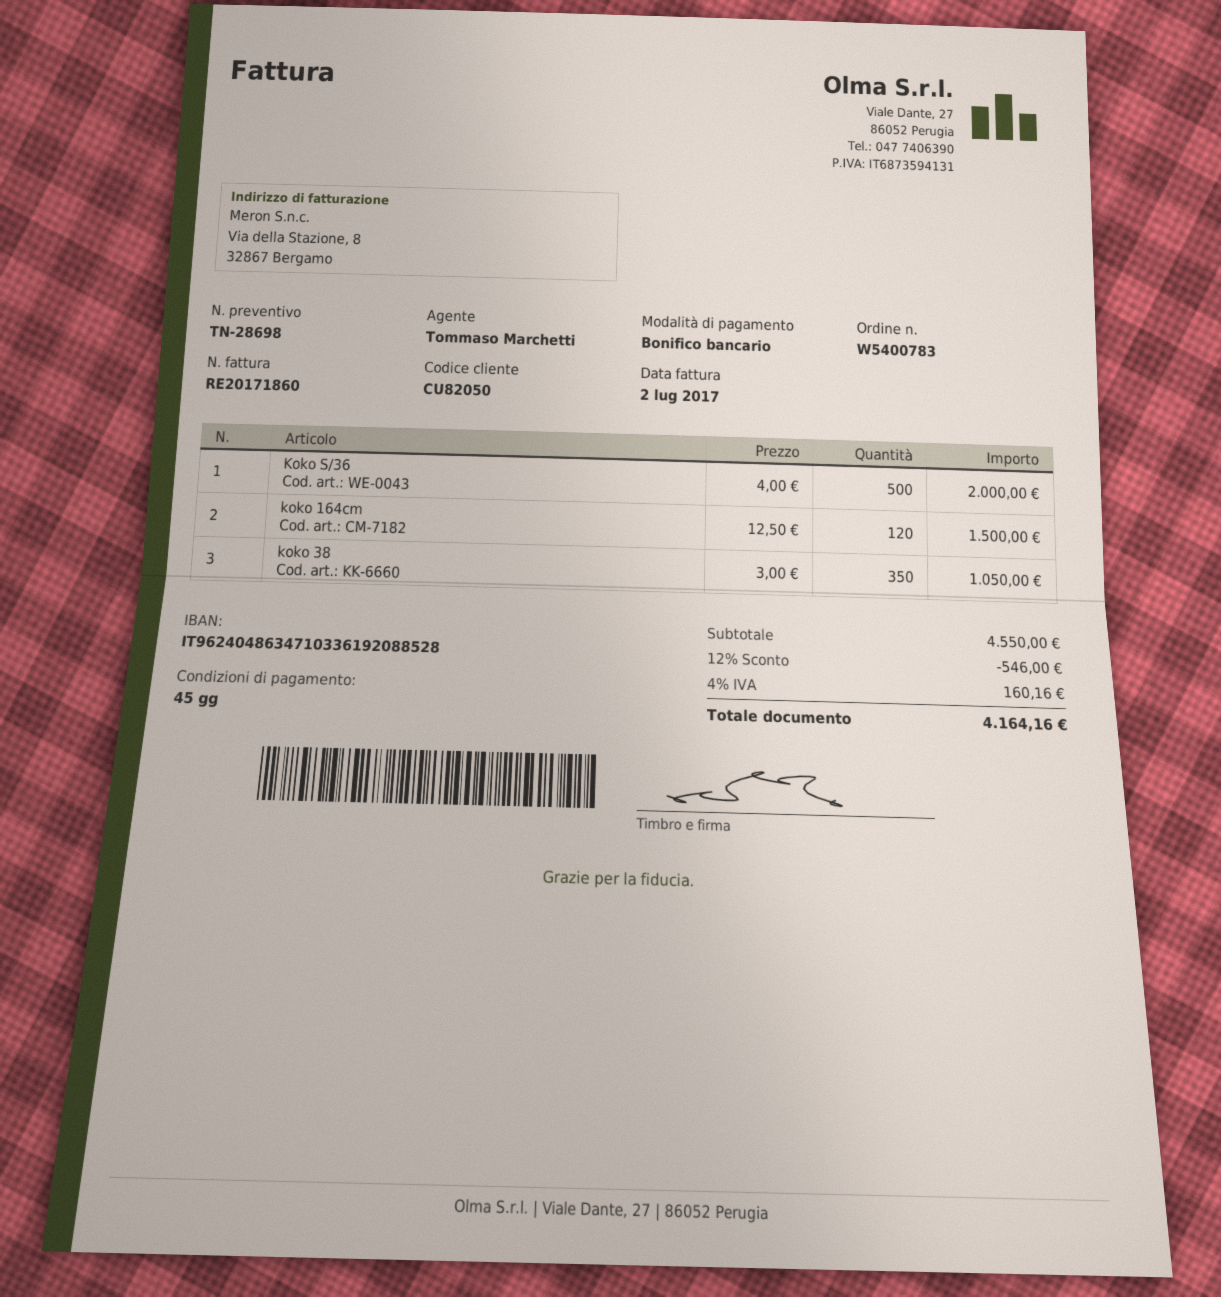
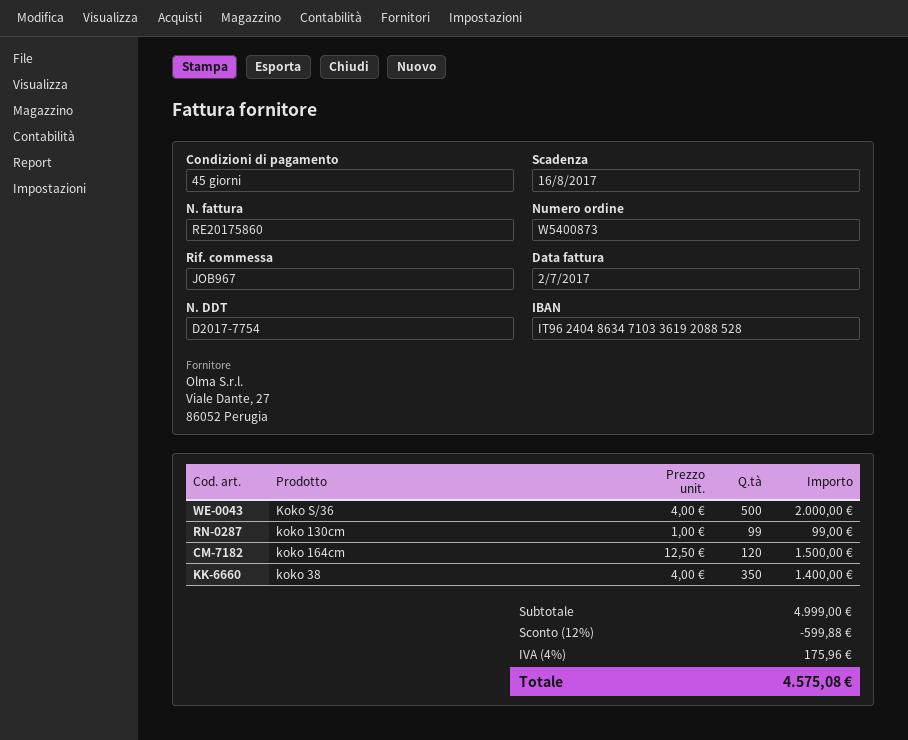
order number: W5400783 -> W5400873
invoice number: RE20171860 -> RE20175860
koko 38: 350 x 3.00 = 1050.00 -> 350 x 4.00 = 1400.00
koko 130cm: none -> 99 x 1.00 = 99.00
subtotal: 4550.00 -> 4999.00
discount: 12% = 546.00 -> 12% = 599.88
tax: 4% = 160.16 -> 4% = 175.96
total: 4164.16 -> 4575.08

